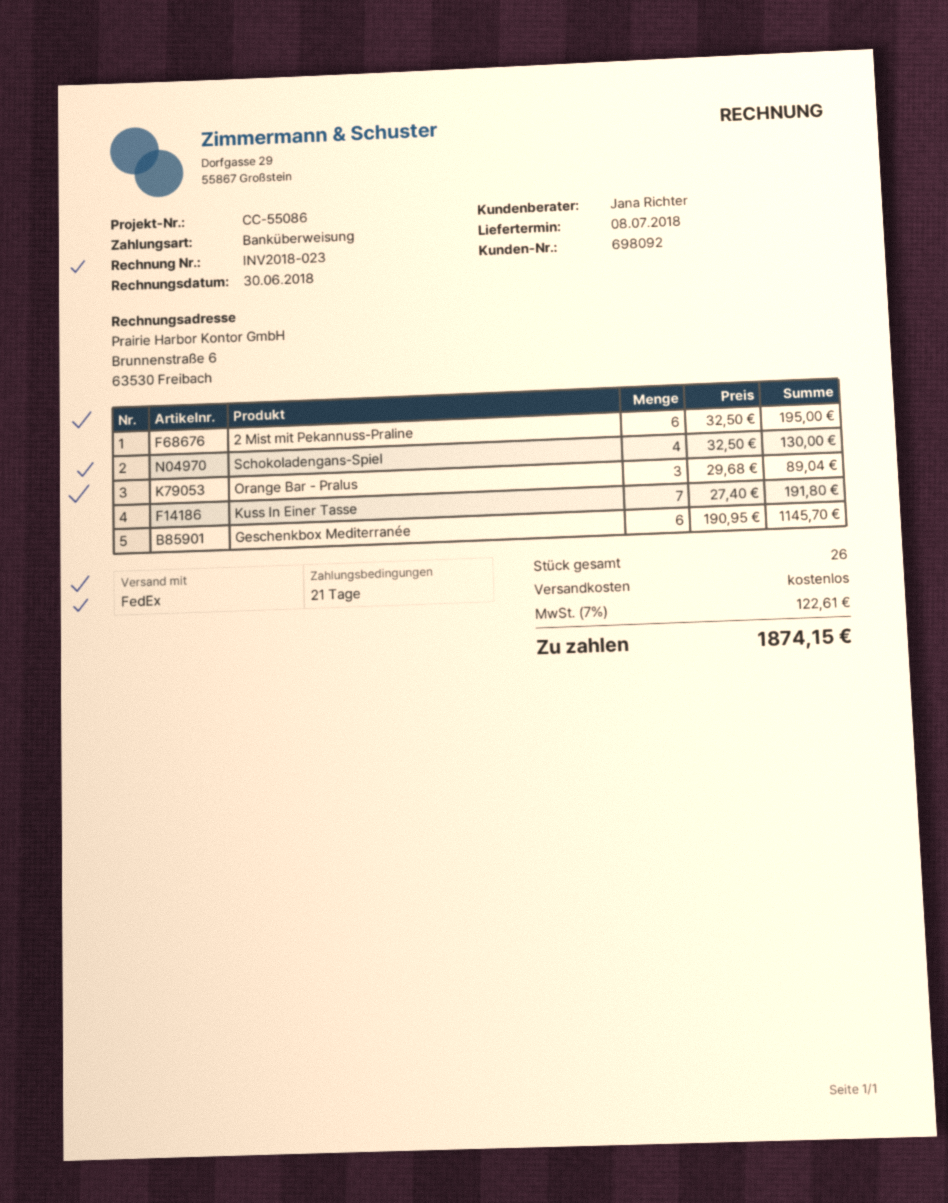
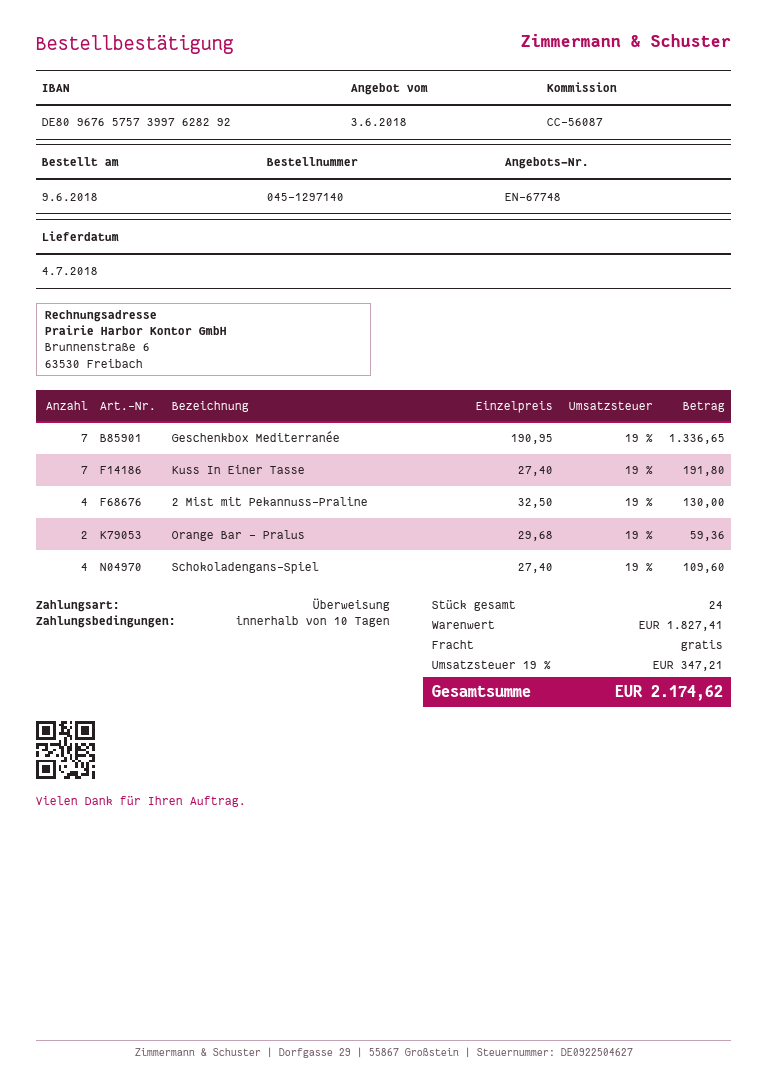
delivery date: 2018-07-08 -> 2018-07-04
payment terms: 21 days -> 10 days
reference: CC-55086 -> CC-56087
2 Mist mit Pekannuss-Praline: 6 x 32.50 = 195.00 -> 4 x 32.50 = 130.00
Schokoladengans-Spiel: 4 x 32.50 = 130.00 -> 4 x 27.40 = 109.60
Orange Bar - Pralus: 3 x 29.68 = 89.04 -> 2 x 29.68 = 59.36
Geschenkbox Mediterranée: 6 x 190.95 = 1145.70 -> 7 x 190.95 = 1336.65
total quantity: 26 -> 24
tax: 7% = 122.61 -> 19% = 347.21
total: 1874.15 -> 2174.62

